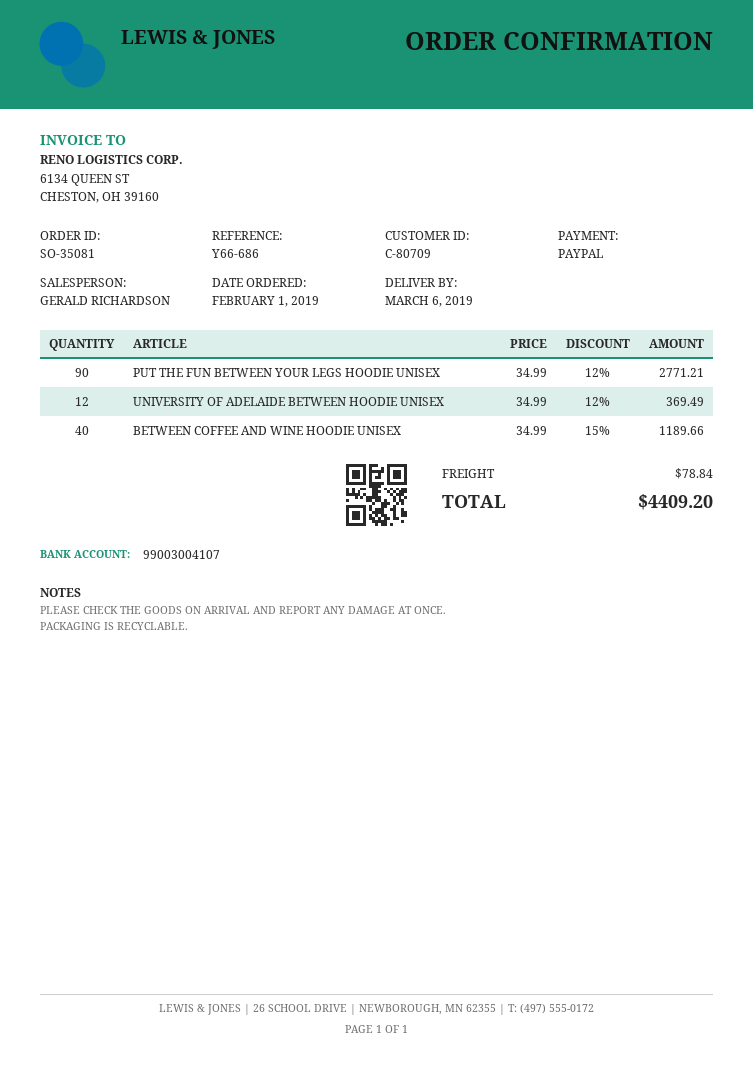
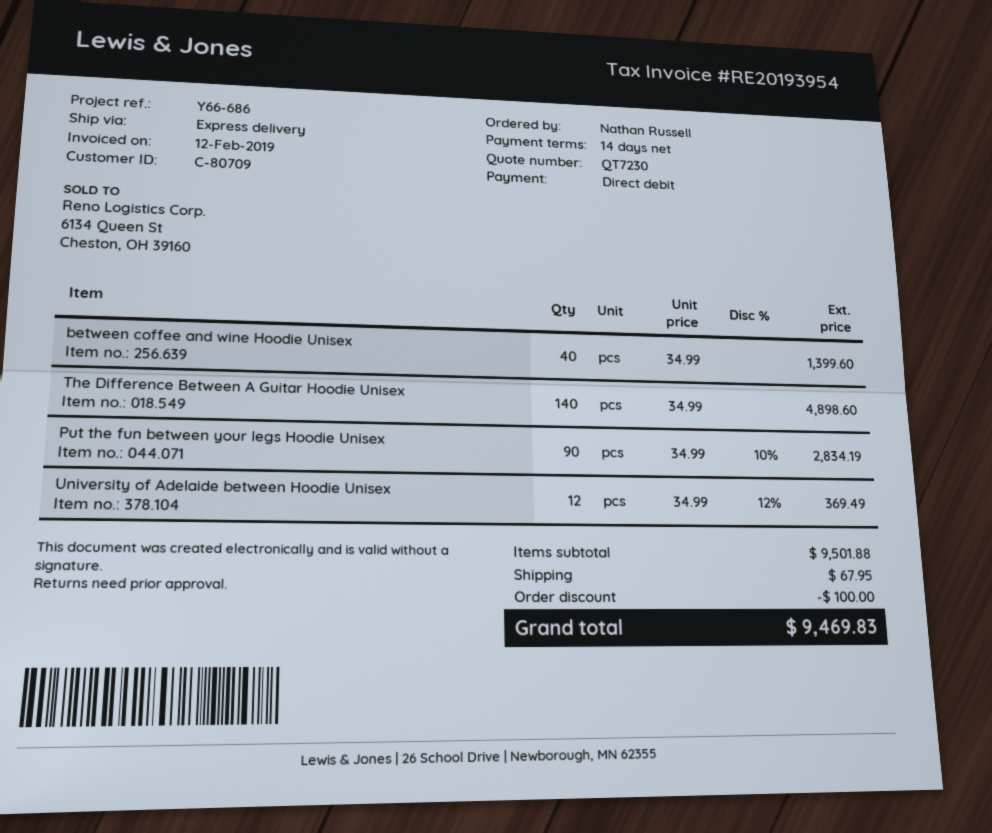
payment method: PayPal -> direct debit
PUT THE FUN BETWEEN YOUR LEGS HOODIE UNISEX: 90 x 34.99 - 12% = 2771.21 -> 90 x 34.99 - 10% = 2834.19
BETWEEN COFFEE AND WINE HOODIE UNISEX: 40 x 34.99 - 15% = 1189.66 -> 40 x 34.99 = 1399.60
The Difference Between A Guitar Hoodie Unisex: none -> 140 x 34.99 = 4898.60
discount: none -> 100.00
shipping: 78.84 -> 67.95
total: 4409.20 -> 9469.83

